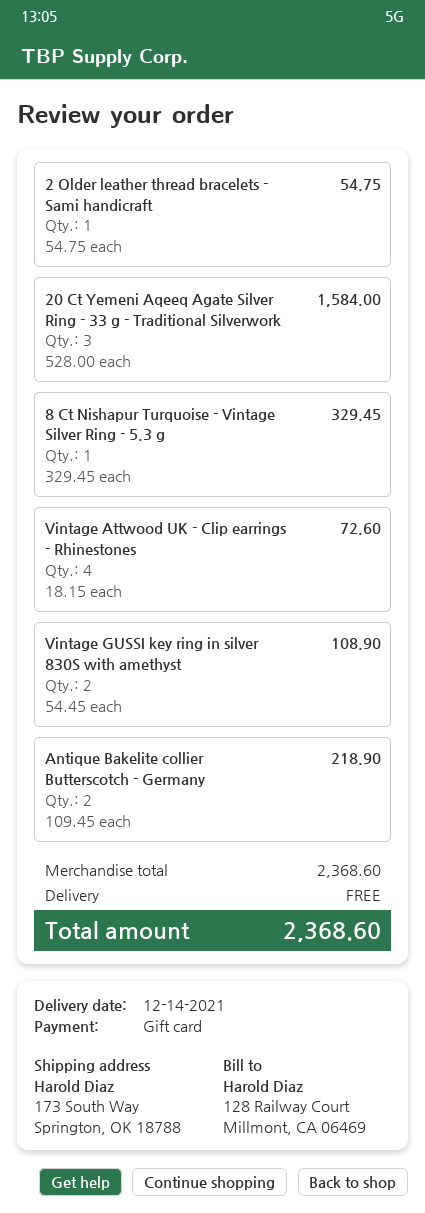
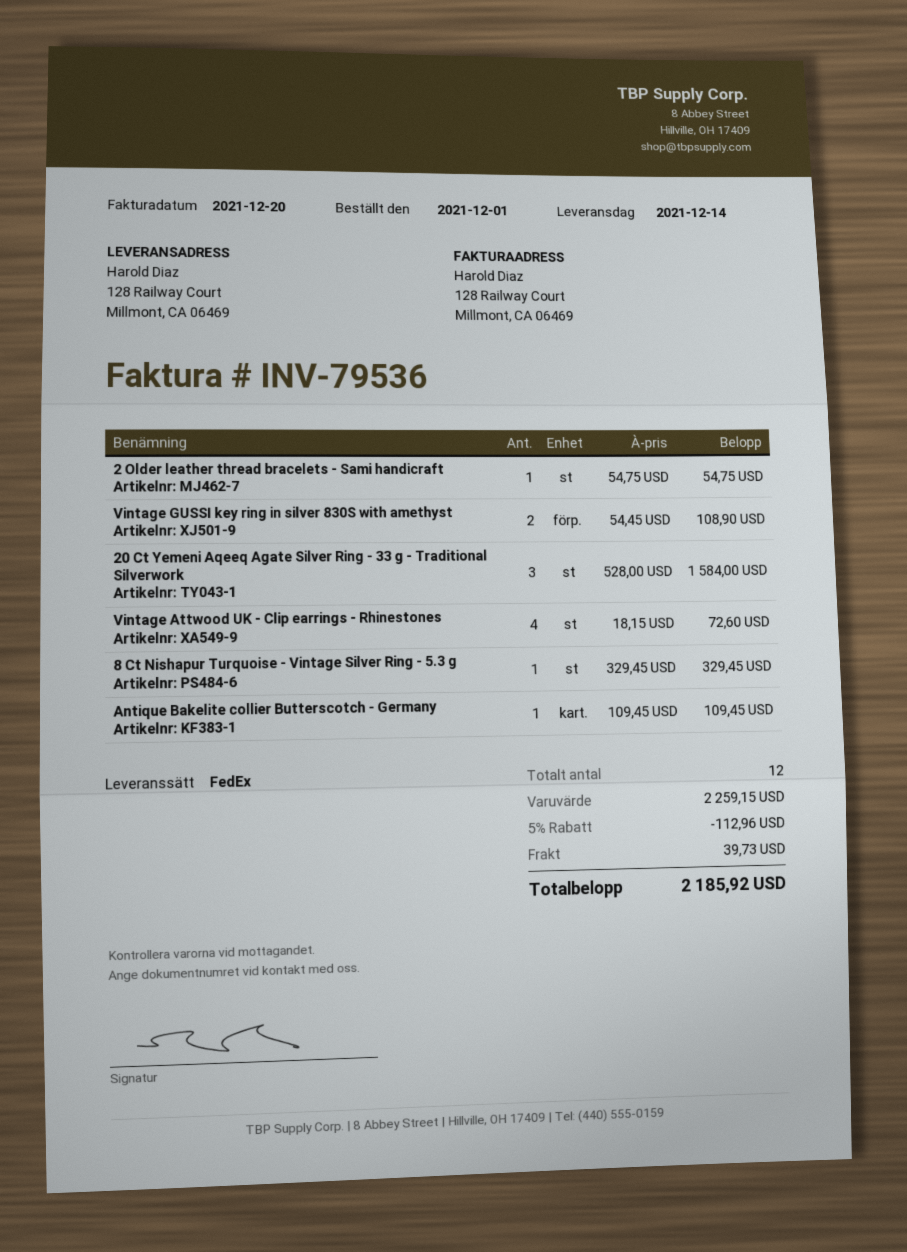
ship to: 173 South Way, Springton, OK 18788 -> 128 Railway Court, Millmont, CA 06469
Antique Bakelite collier Butterscotch - Germany: 2 x 109.45 = 218.90 -> 1 x 109.45 = 109.45
subtotal: 2368.60 -> 2259.15
discount: none -> 5% = 112.96
shipping: 0.00 -> 39.73
total: 2368.60 -> 2185.92

